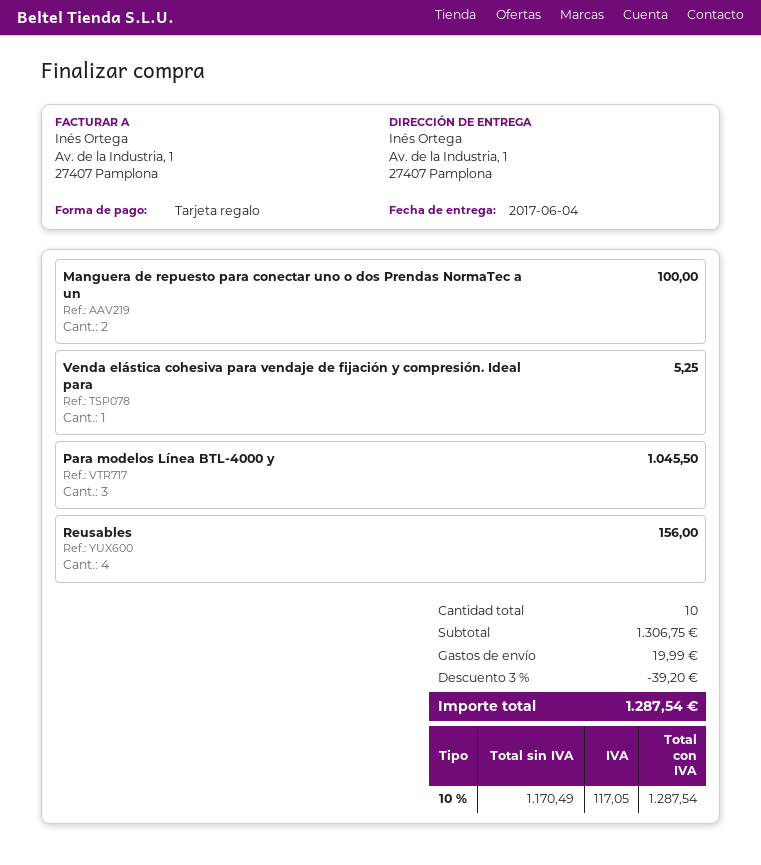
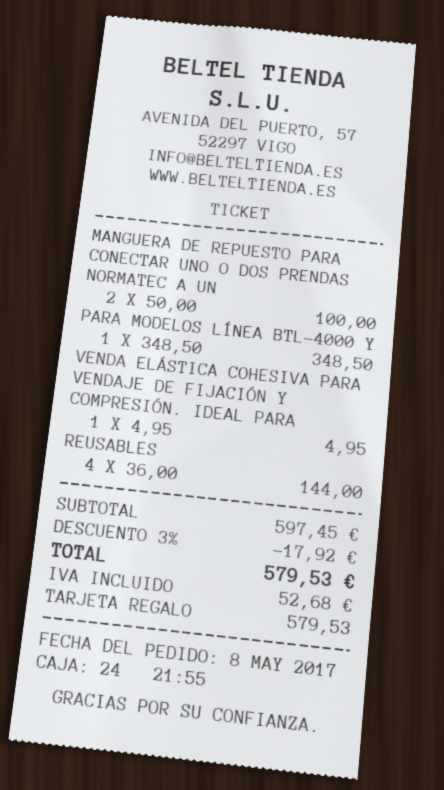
Venda elástica cohesiva para vendaje de fijación y compresión. Ideal para: 1 for 5.25 -> 1 for 4.95
Para modelos Línea BTL-4000 y: 3 for 1045.50 -> 1 for 348.50
Reusables: 4 for 156.00 -> 4 for 144.00
subtotal: 1306.75 -> 597.45
discount: 3% = 39.20 -> 3% = 17.92
shipping: 19.99 -> none
tax: 117.05 -> 52.68
total: 1287.54 -> 579.53

